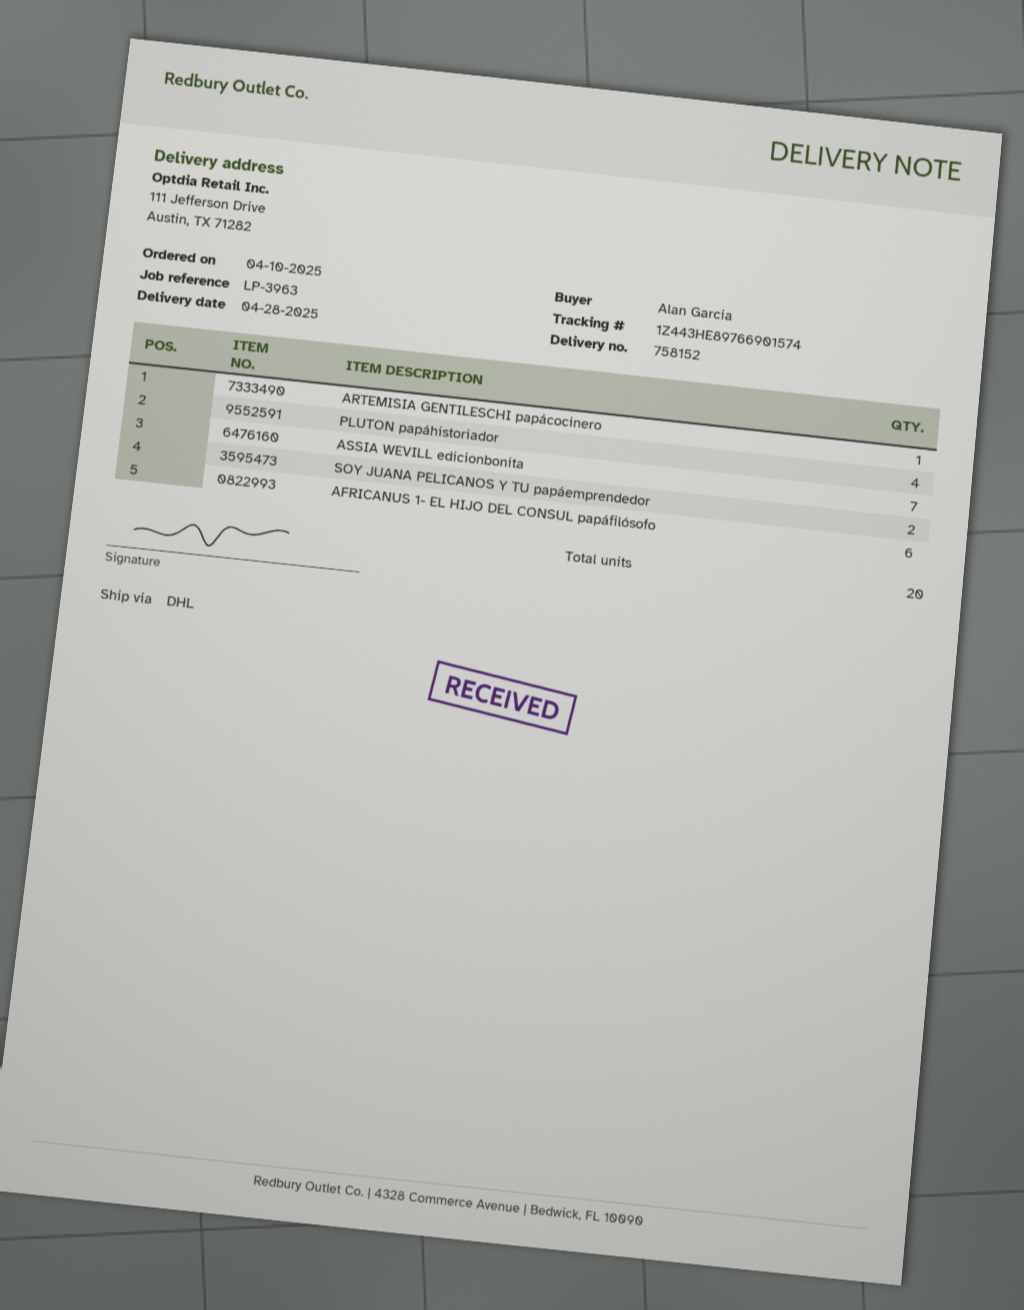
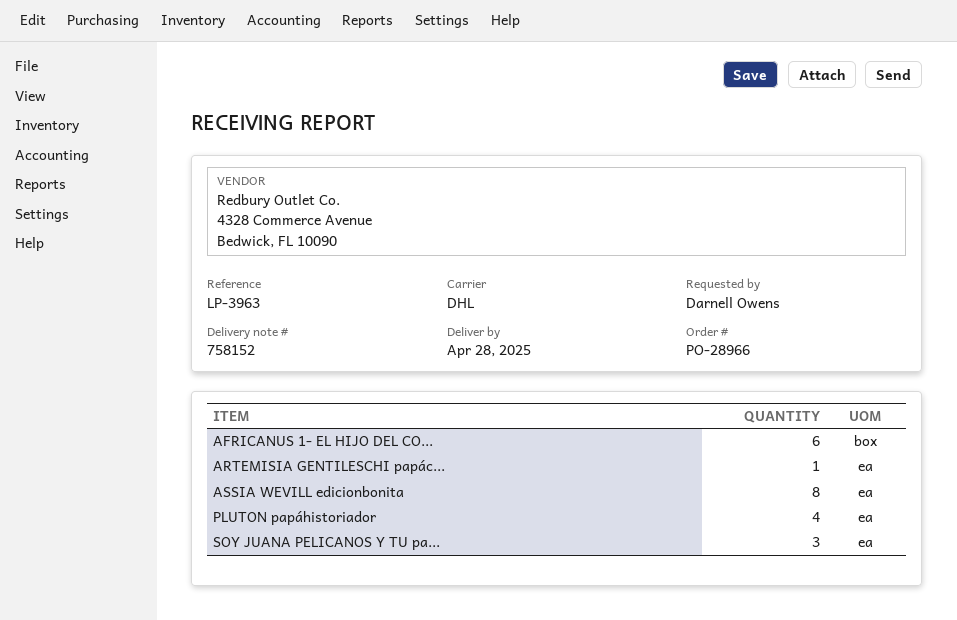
ordered by: Alan Garcia -> Darnell Owens
ASSIA WEVILL edicionbonita: 7 -> 8
SOY JUANA PELICANOS Y TU papáemprendedor: 2 -> 3

